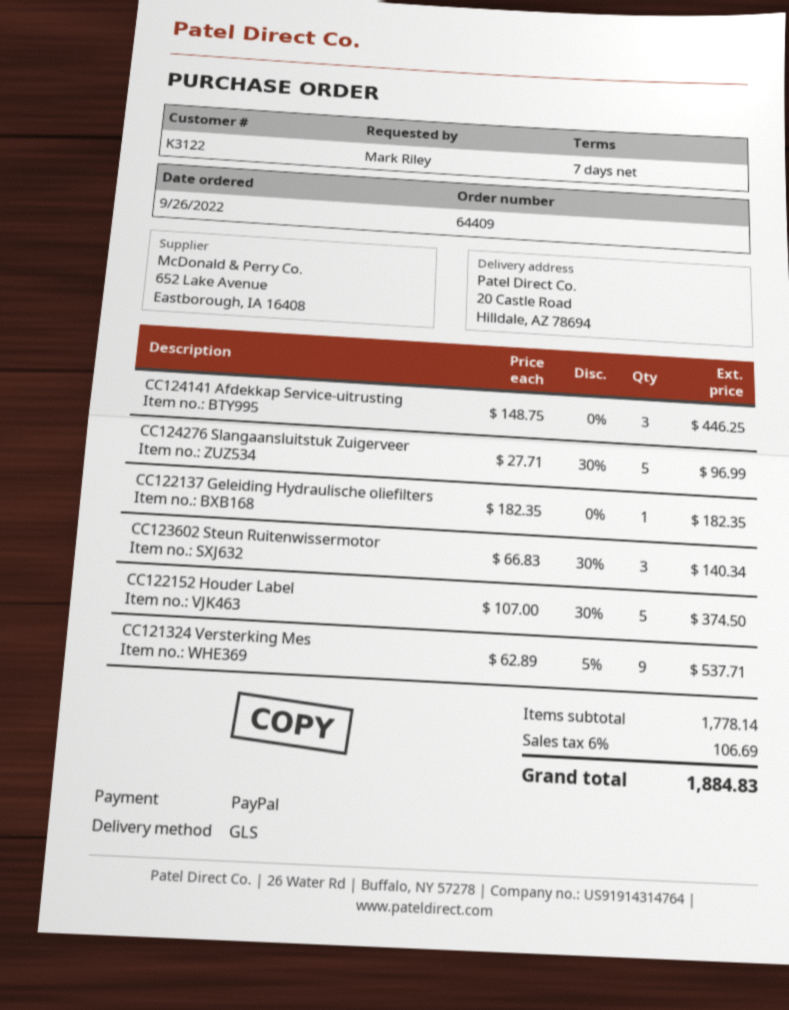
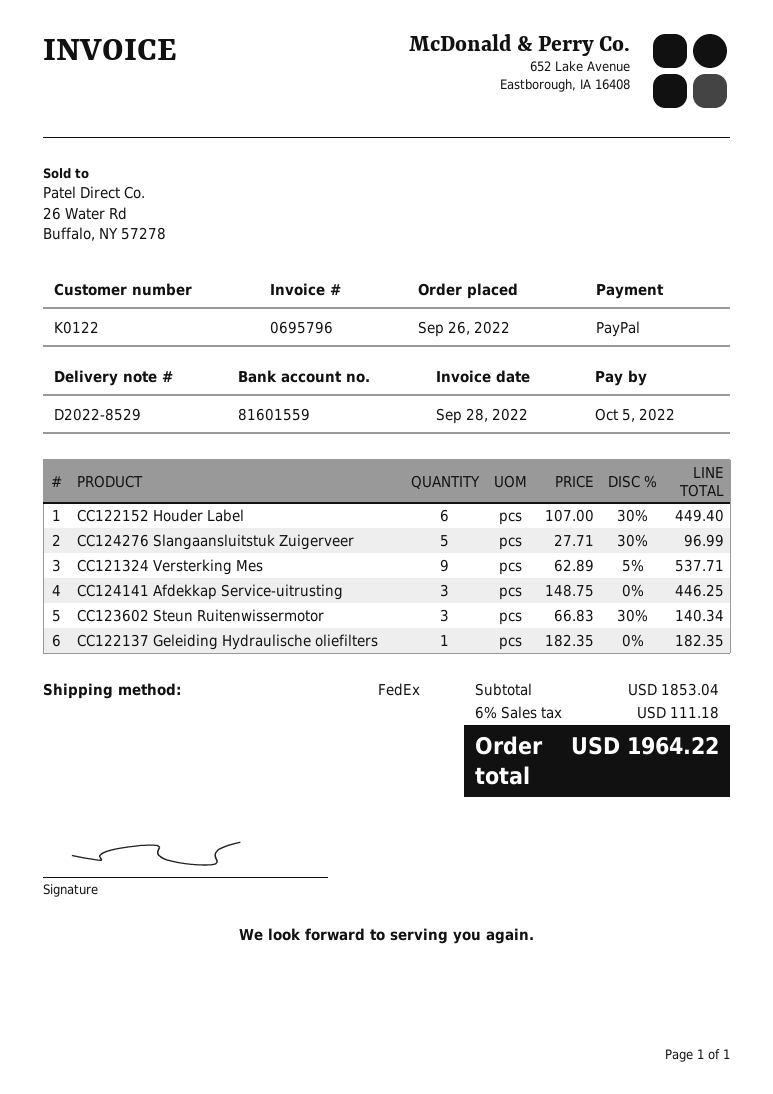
customer number: K3122 -> K0122
shipping method: GLS -> FedEx
CC122152 Houder Label: 5 x 107.00 - 30% = 374.50 -> 6 x 107.00 - 30% = 449.40
subtotal: 1778.14 -> 1853.04
tax: 6% = 106.69 -> 6% = 111.18
total: 1884.83 -> 1964.22

